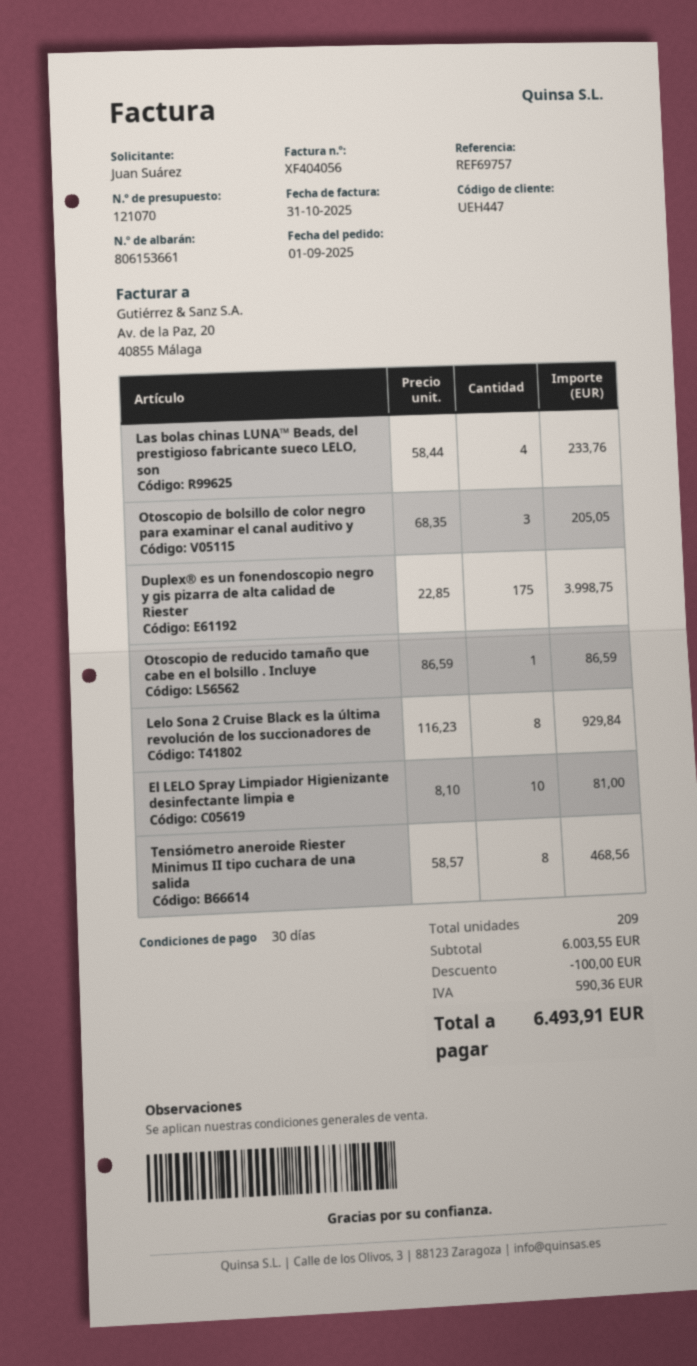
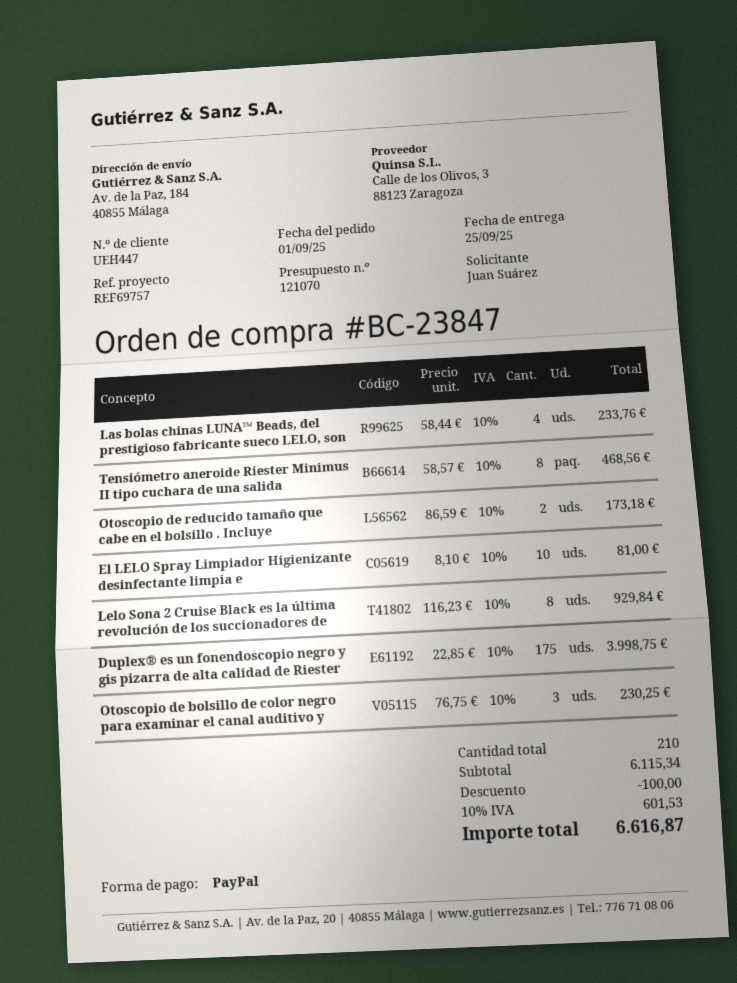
Otoscopio de bolsillo de color negro para examinar el canal auditivo y: 3 x 68.35 = 205.05 -> 3 x 76.75 = 230.25
Otoscopio de reducido tamaño que cabe en el bolsillo . Incluye: 1 x 86.59 = 86.59 -> 2 x 86.59 = 173.18
total quantity: 209 -> 210
subtotal: 6003.55 -> 6115.34
tax: 590.36 -> 601.53
total: 6493.91 -> 6616.87

